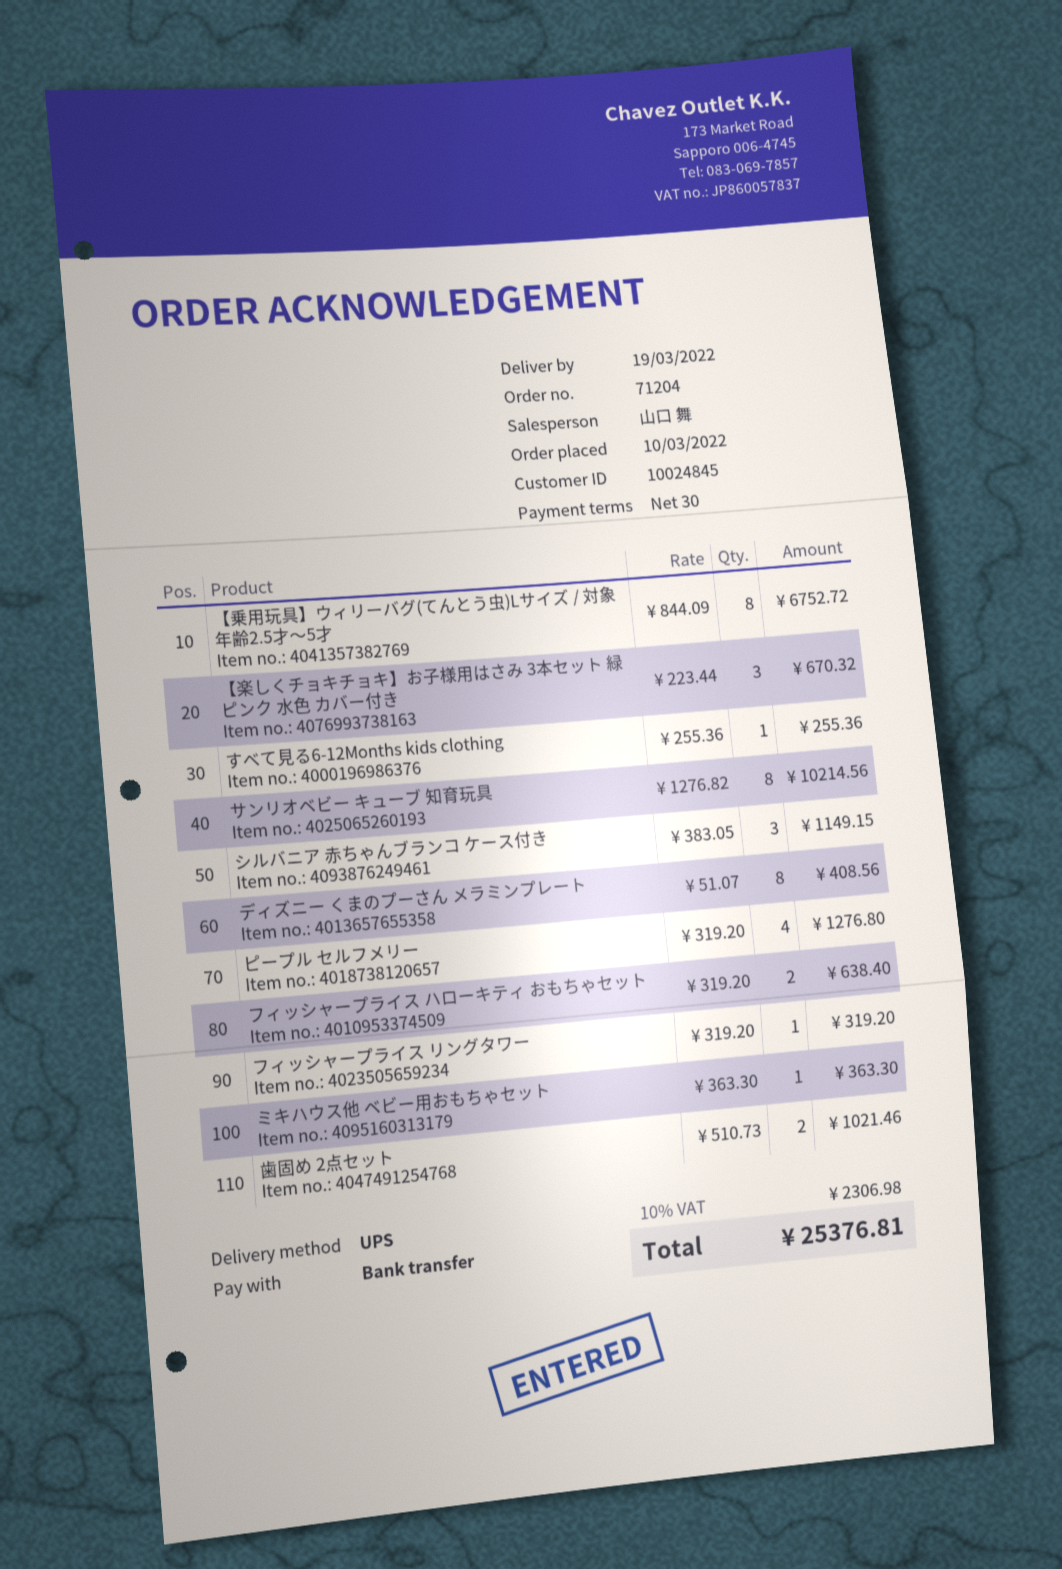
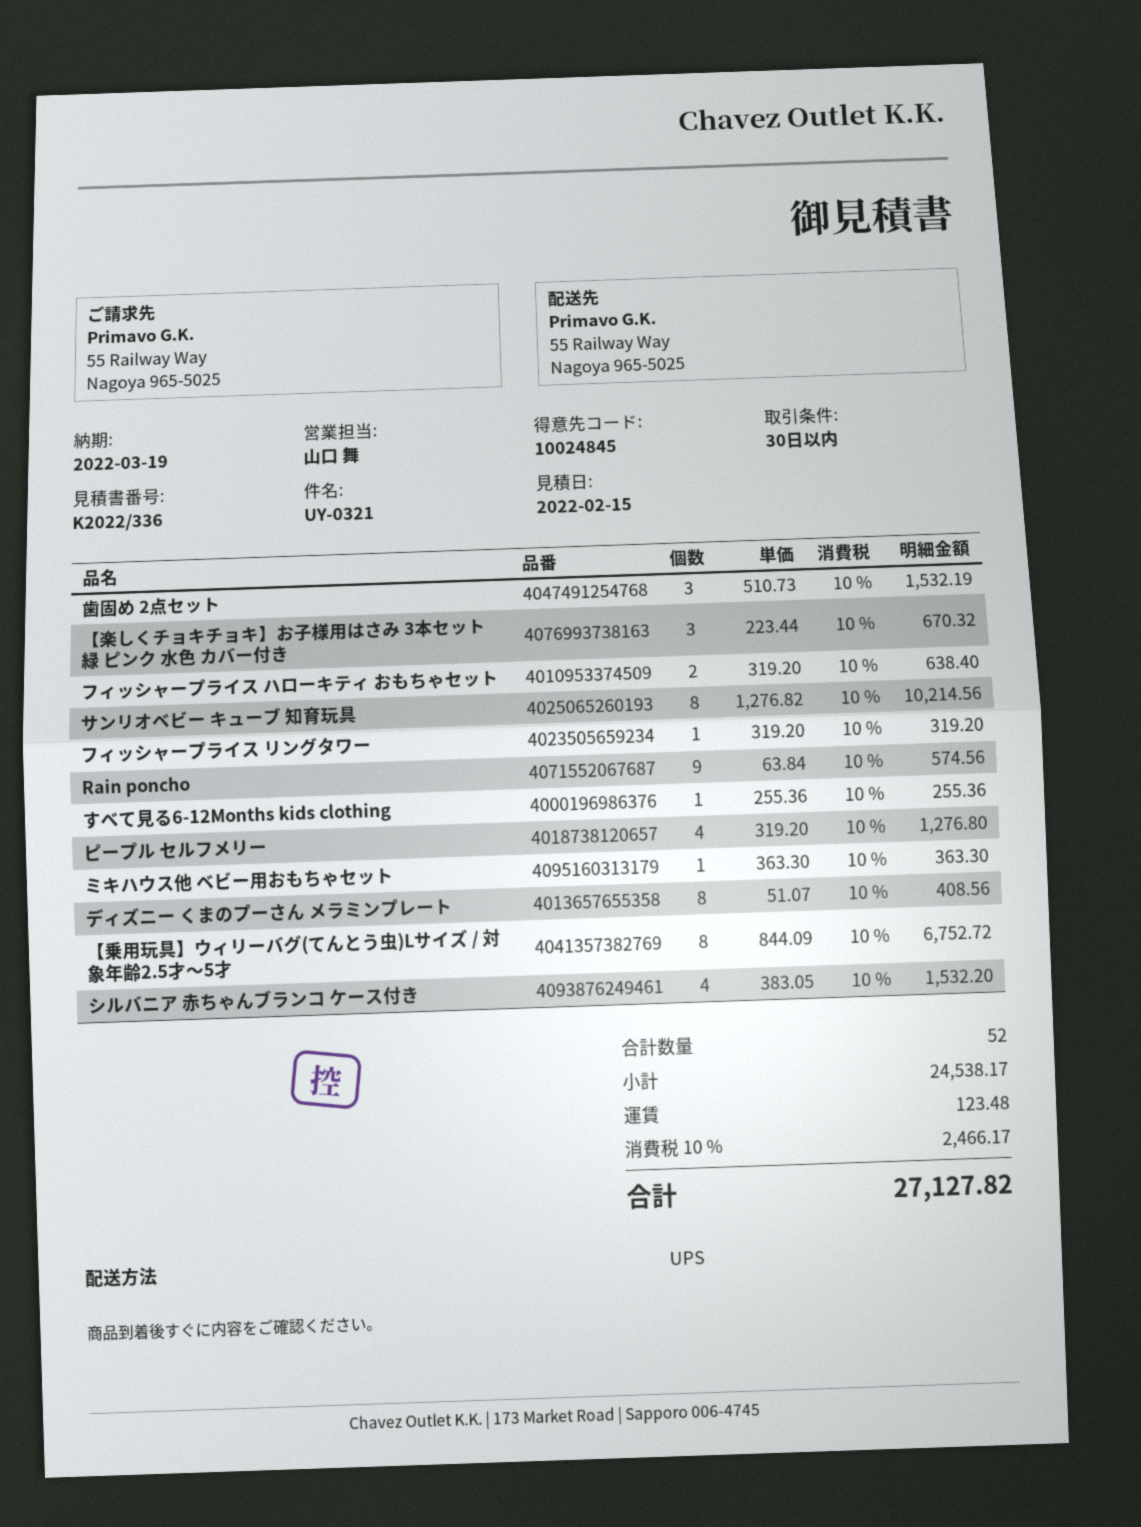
シルバニア 赤ちゃんブランコ ケース付き: 3 x 383.05 = 1149.15 -> 4 x 383.05 = 1532.20
歯固め 2点セット: 2 x 510.73 = 1021.46 -> 3 x 510.73 = 1532.19
Rain poncho: none -> 9 x 63.84 = 574.56
shipping: none -> 123.48
tax: 10% = 2306.98 -> 10% = 2466.17
total: 25376.81 -> 27127.82

